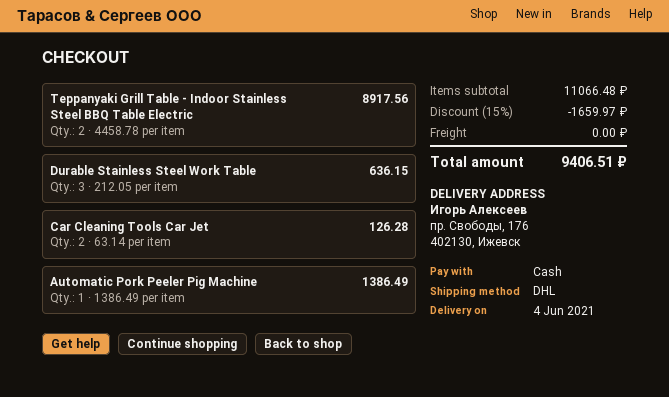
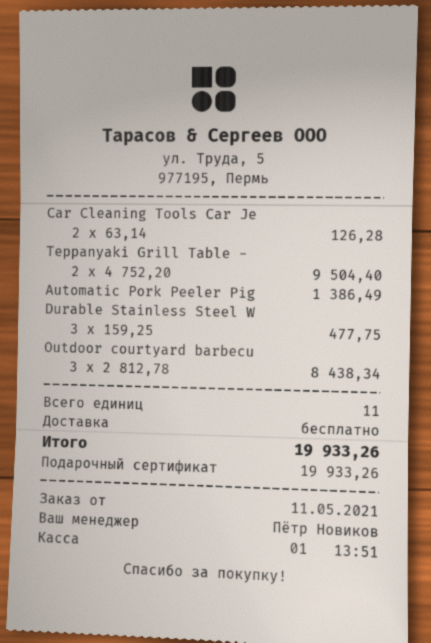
payment method: cash -> gift card
Teppanyaki Grill Table - Indoor Stainless Steel BBQ Table Electric: 2 x 4458.78 = 8917.56 -> 2 x 4752.20 = 9504.40
Durable Stainless Steel Work Table: 3 x 212.05 = 636.15 -> 3 x 159.25 = 477.75
Outdoor courtyard barbecu: none -> 3 x 2812.78 = 8438.34
discount: 15% = 1659.97 -> none
total: 9406.51 -> 19933.26

